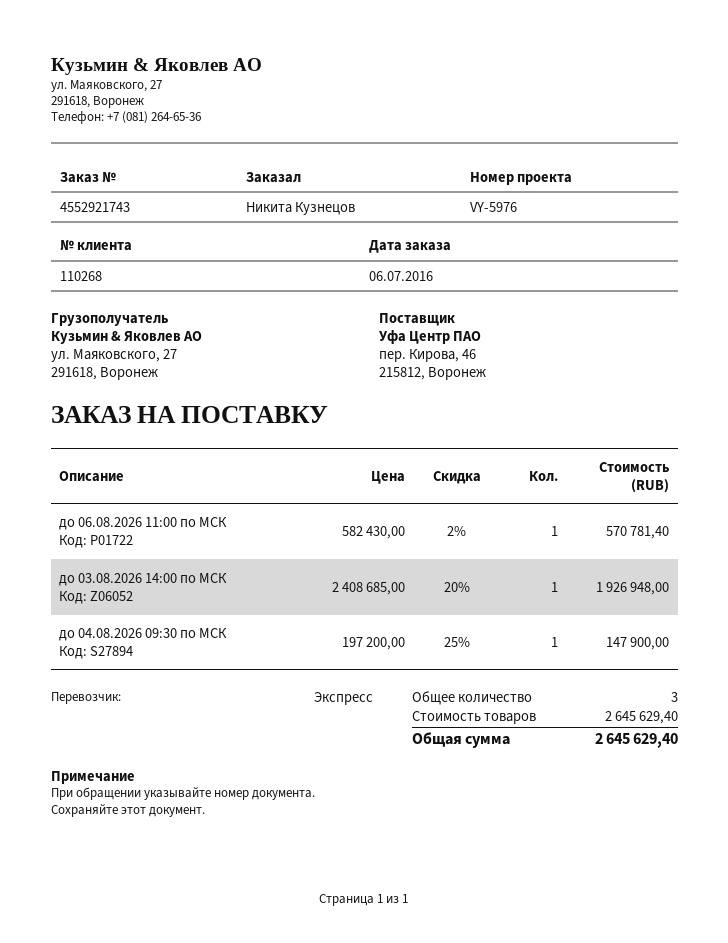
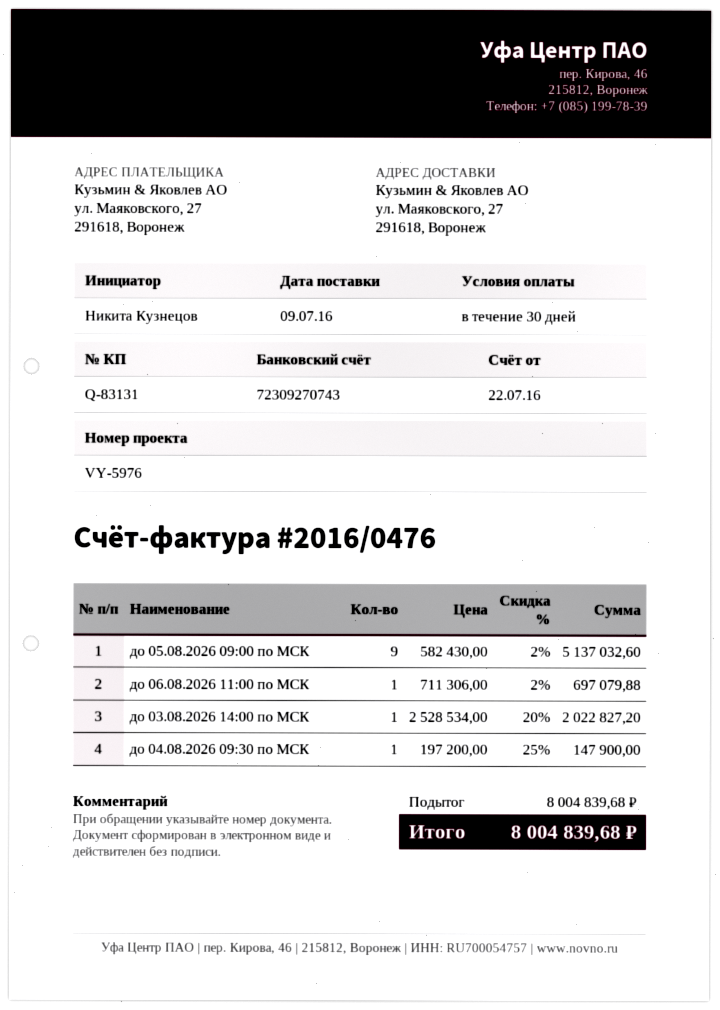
до 06.08.2026 11:00 по МСК: 1 x 582430.00 - 2% = 570781.40 -> 1 x 711306.00 - 2% = 697079.88
до 03.08.2026 14:00 по МСК: 1 x 2408685.00 - 20% = 1926948.00 -> 1 x 2528534.00 - 20% = 2022827.20
до 05.08.2026 09:00 по МСК: none -> 9 x 582430.00 - 2% = 5137032.60
subtotal: 2645629.40 -> 8004839.68
total: 2645629.40 -> 8004839.68

